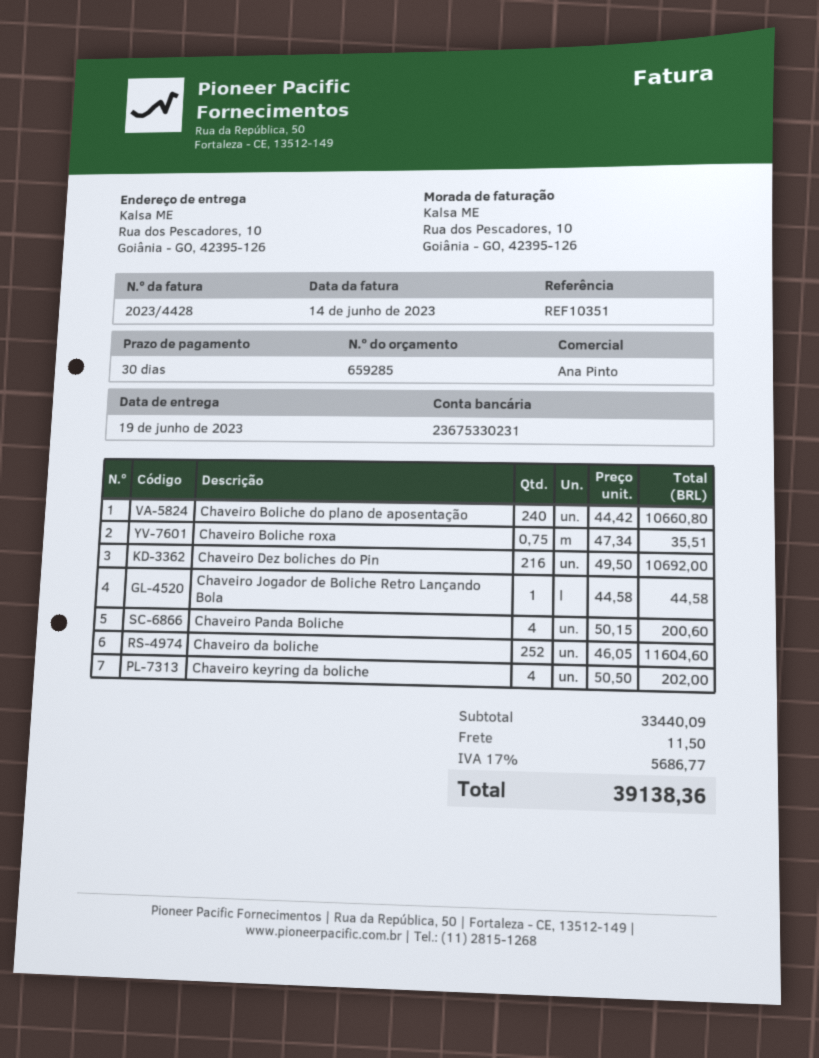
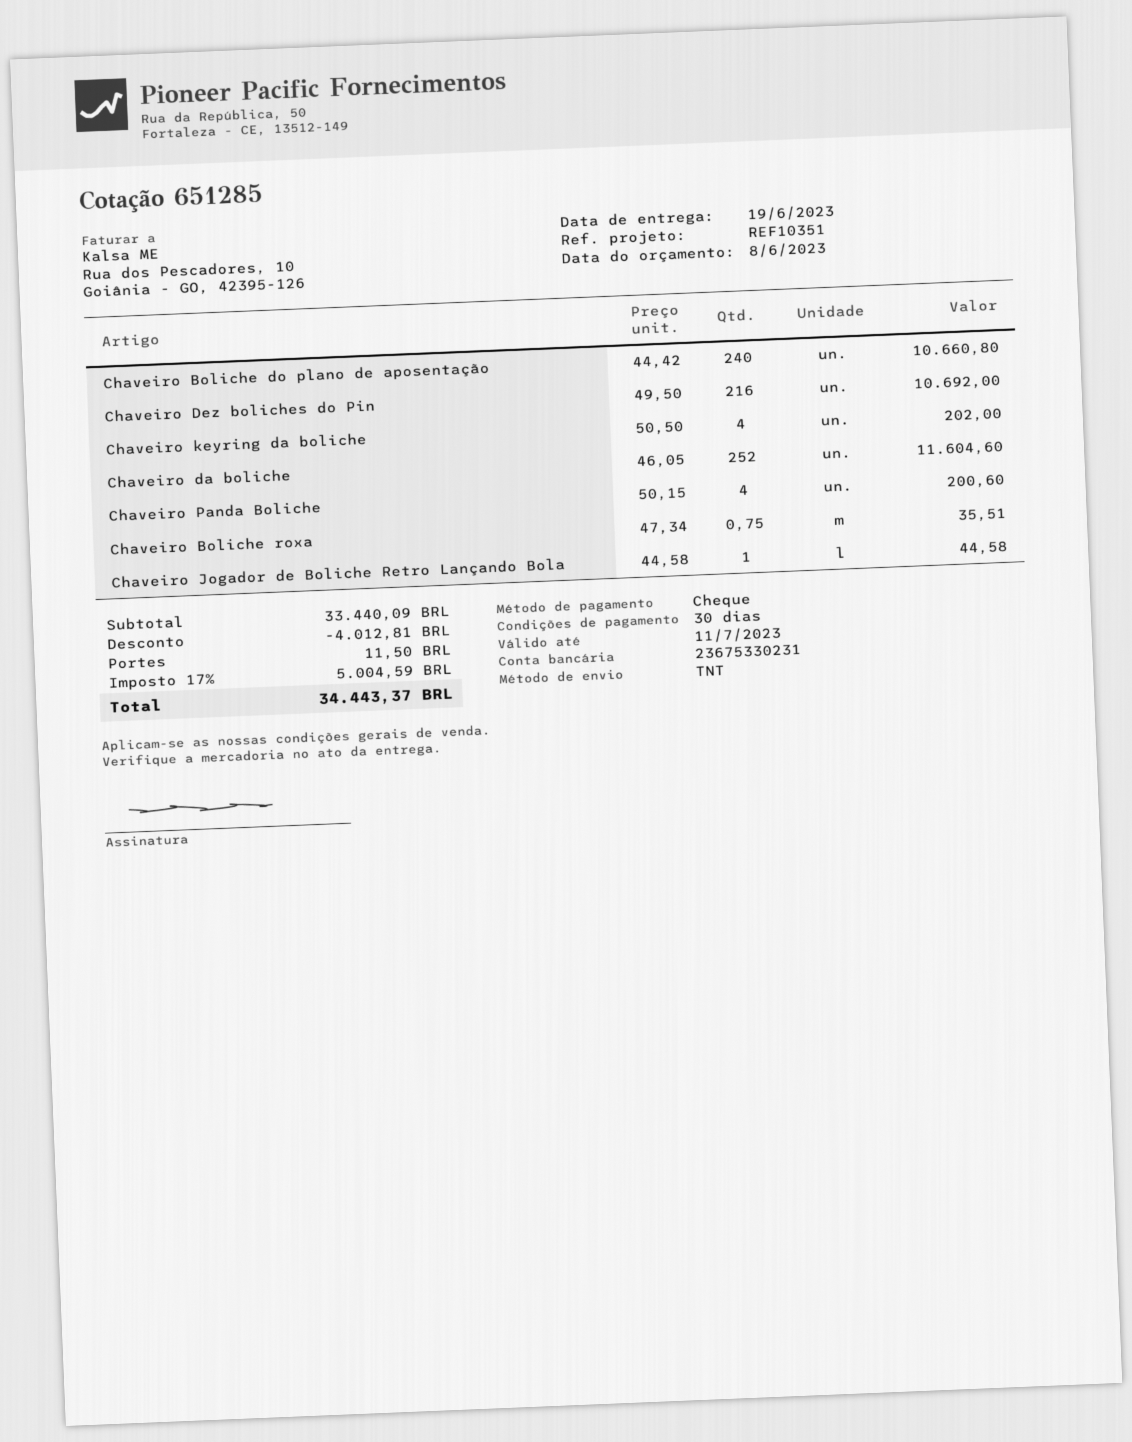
quote number: 659285 -> 651285
discount: none -> 4012.81
tax: 17% = 5686.77 -> 17% = 5004.59
total: 39138.36 -> 34443.37

